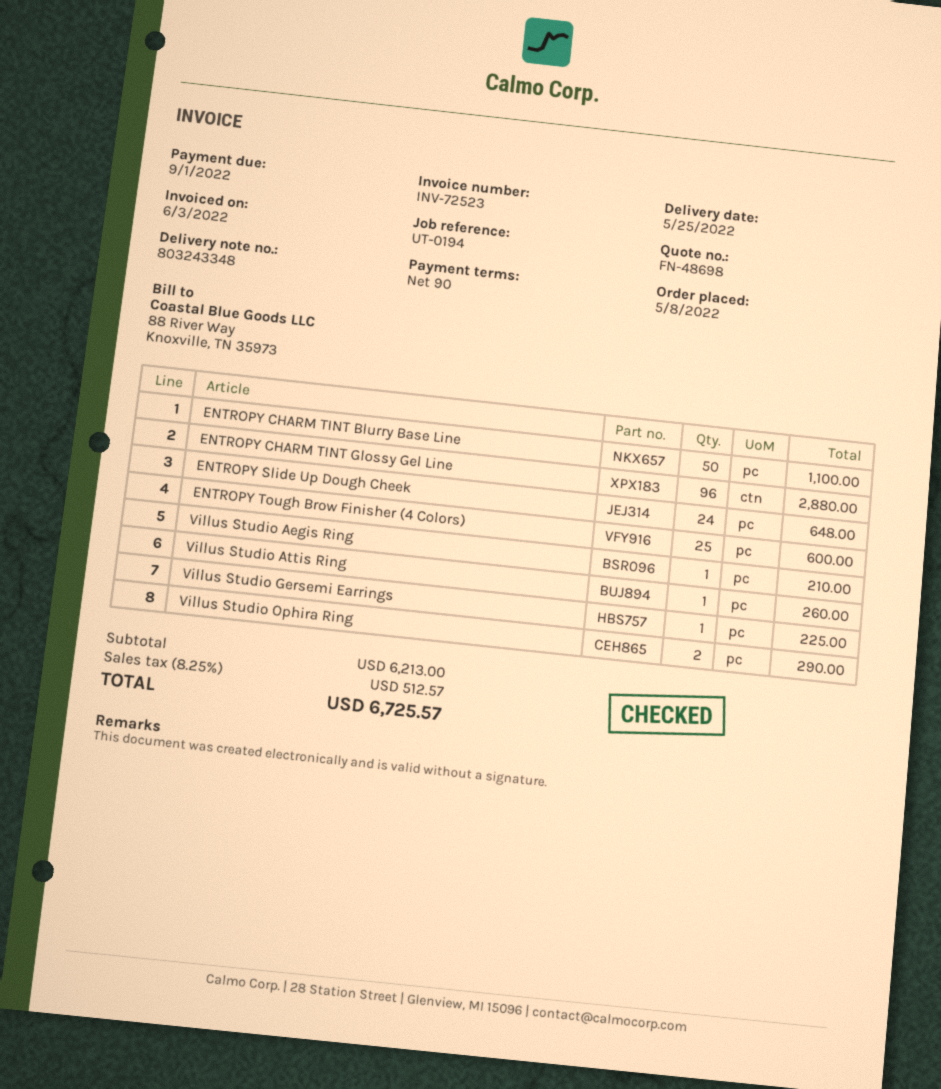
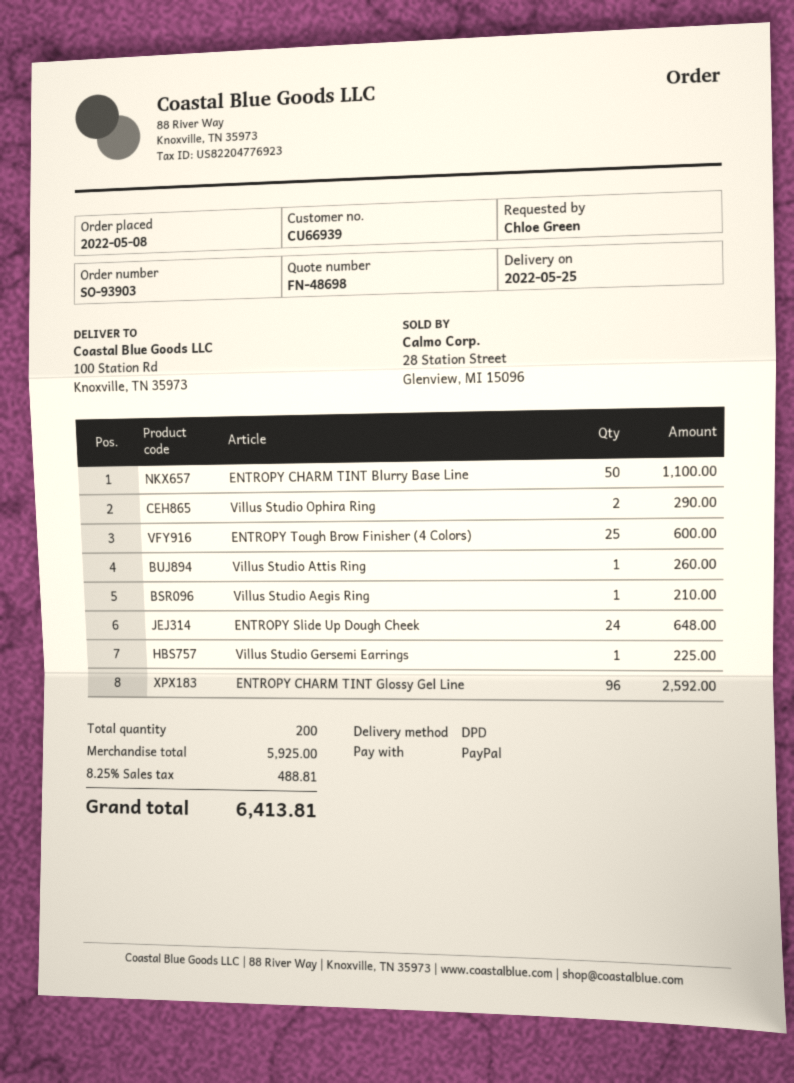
ENTROPY CHARM TINT Glossy Gel Line: 96 for 2880.00 -> 96 for 2592.00
subtotal: 6213.00 -> 5925.00
tax: 8.25% = 512.57 -> 8.25% = 488.81
total: 6725.57 -> 6413.81

